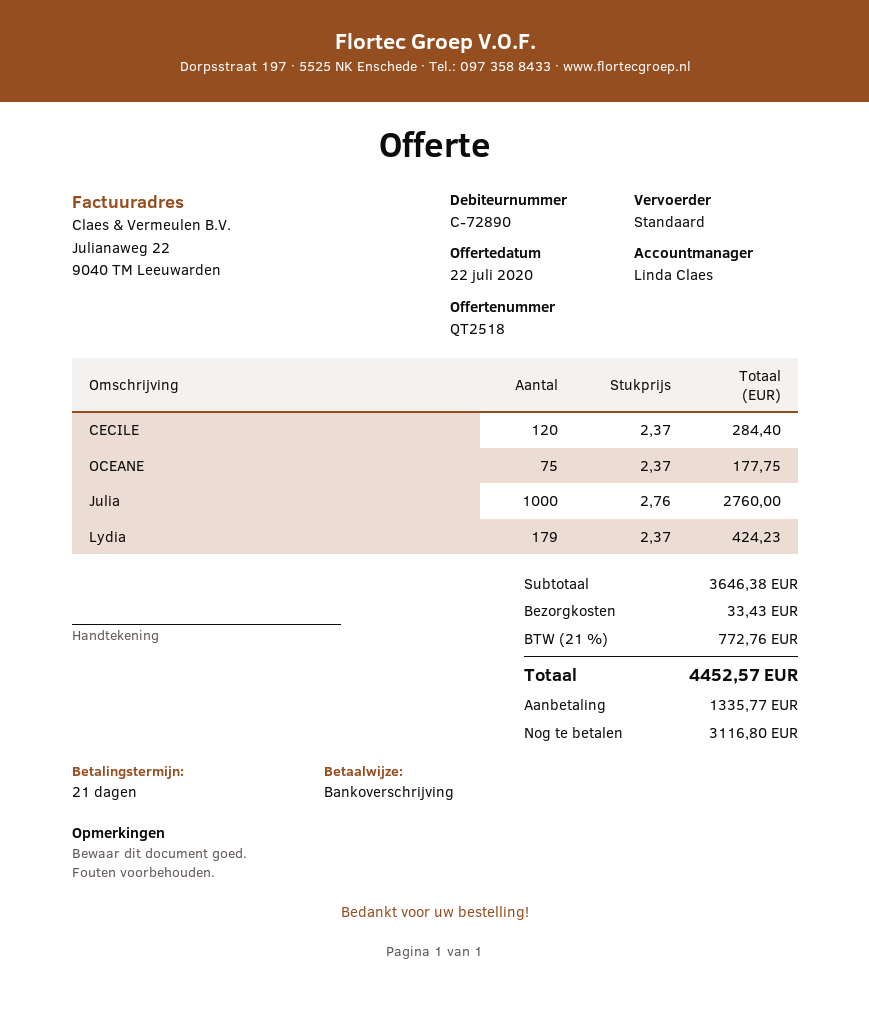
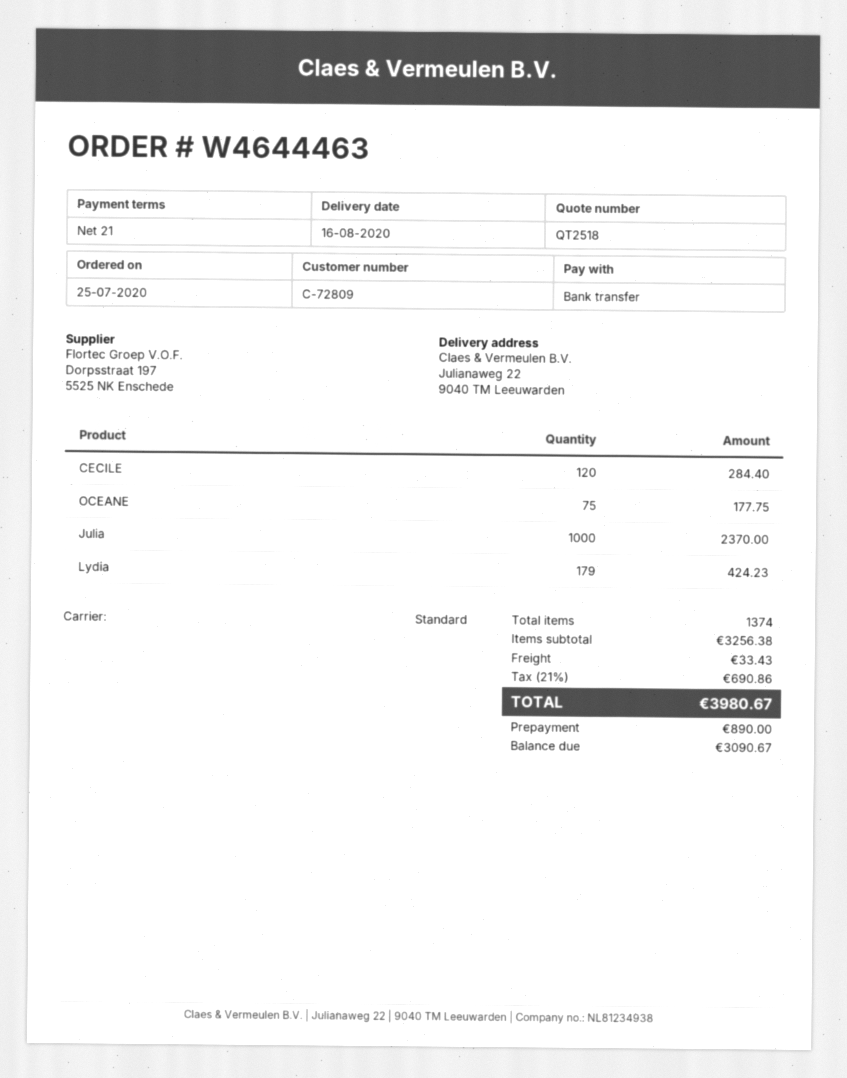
customer number: C-72890 -> C-72809
Julia: 1000 for 2760.00 -> 1000 for 2370.00
subtotal: 3646.38 -> 3256.38
tax: 21% = 772.76 -> 21% = 690.86
total: 4452.57 -> 3980.67
deposit: 1335.77 -> 890.00
balance: 3116.80 -> 3090.67

